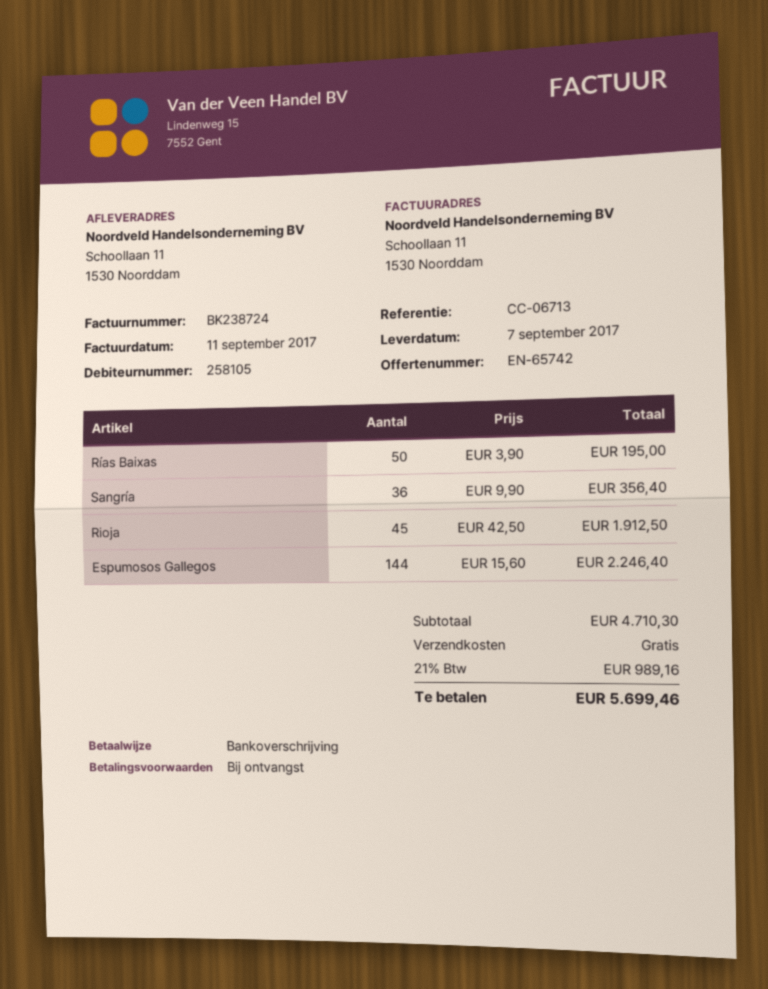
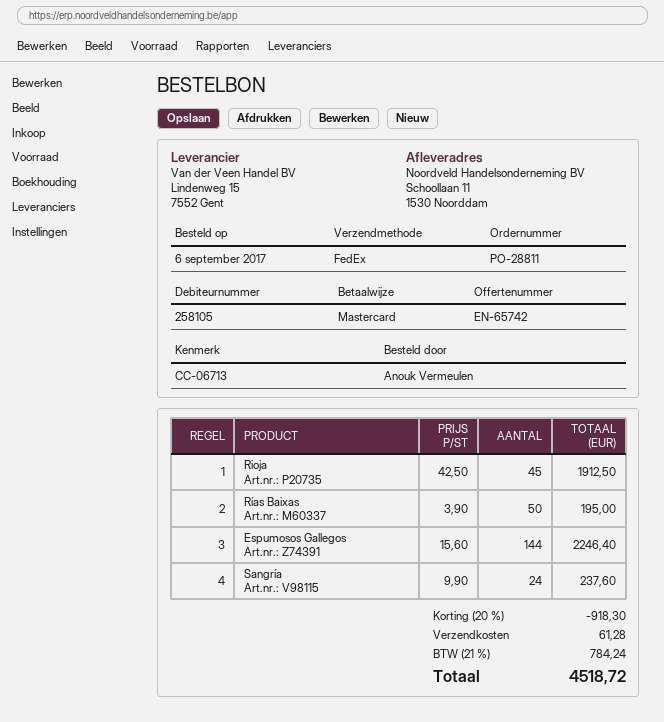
payment method: bank transfer -> Mastercard
Sangría: 36 x 9.90 = 356.40 -> 24 x 9.90 = 237.60
discount: none -> 20% = 918.30
shipping: 0.00 -> 61.28
tax: 21% = 989.16 -> 21% = 784.24
total: 5699.46 -> 4518.72

